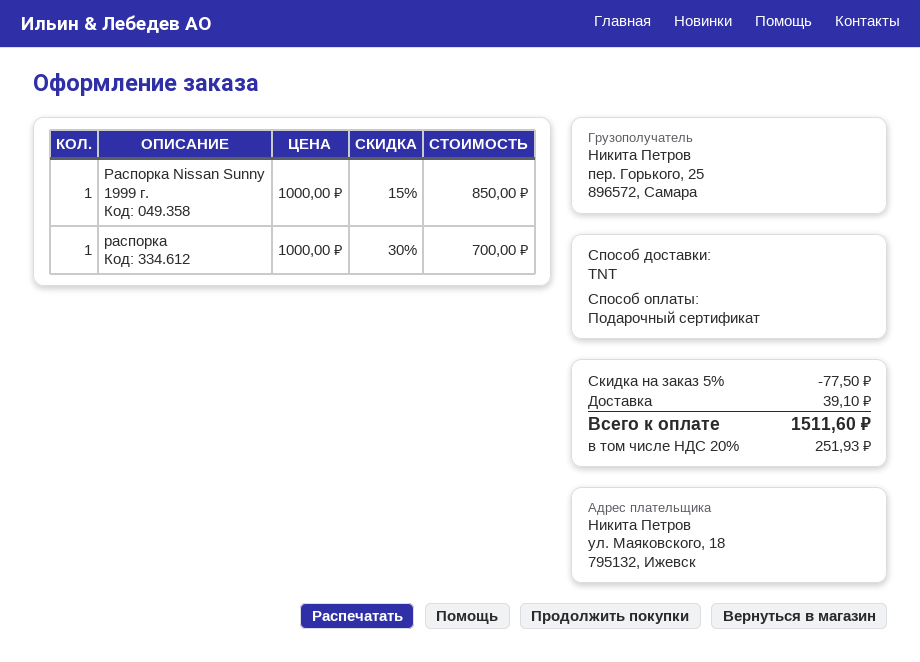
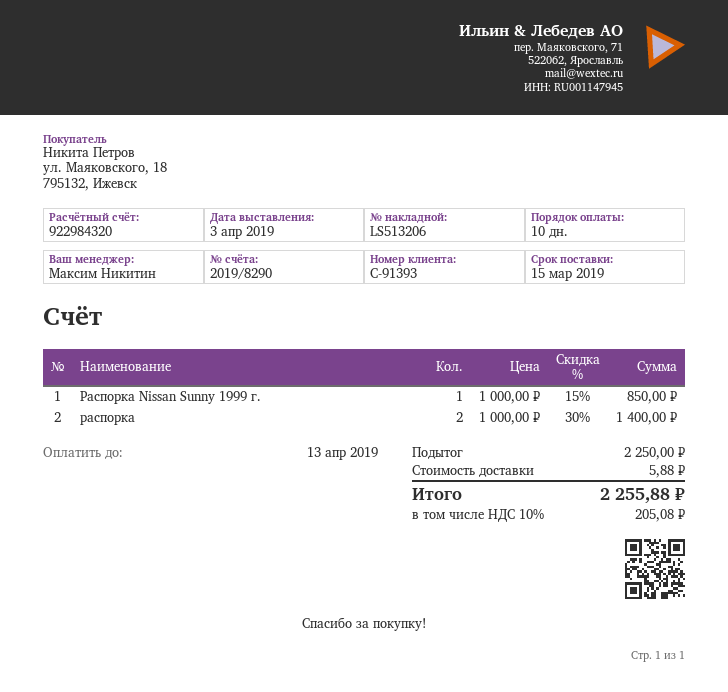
распорка: 1 x 1000.00 - 30% = 700.00 -> 2 x 1000.00 - 30% = 1400.00
discount: 5% = 77.50 -> none
shipping: 39.10 -> 5.88
tax: 20% = 251.93 -> 10% = 205.08
total: 1511.60 -> 2255.88

